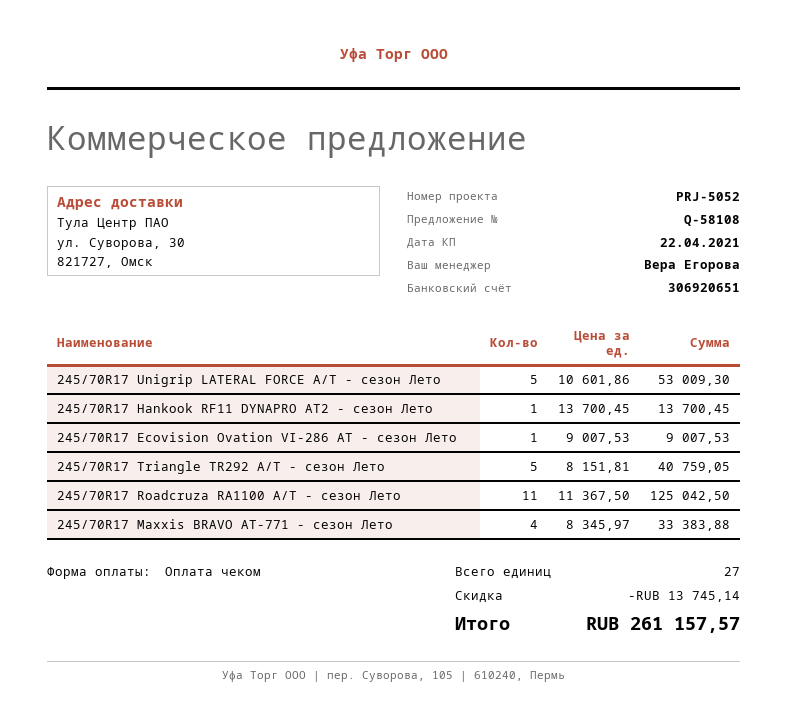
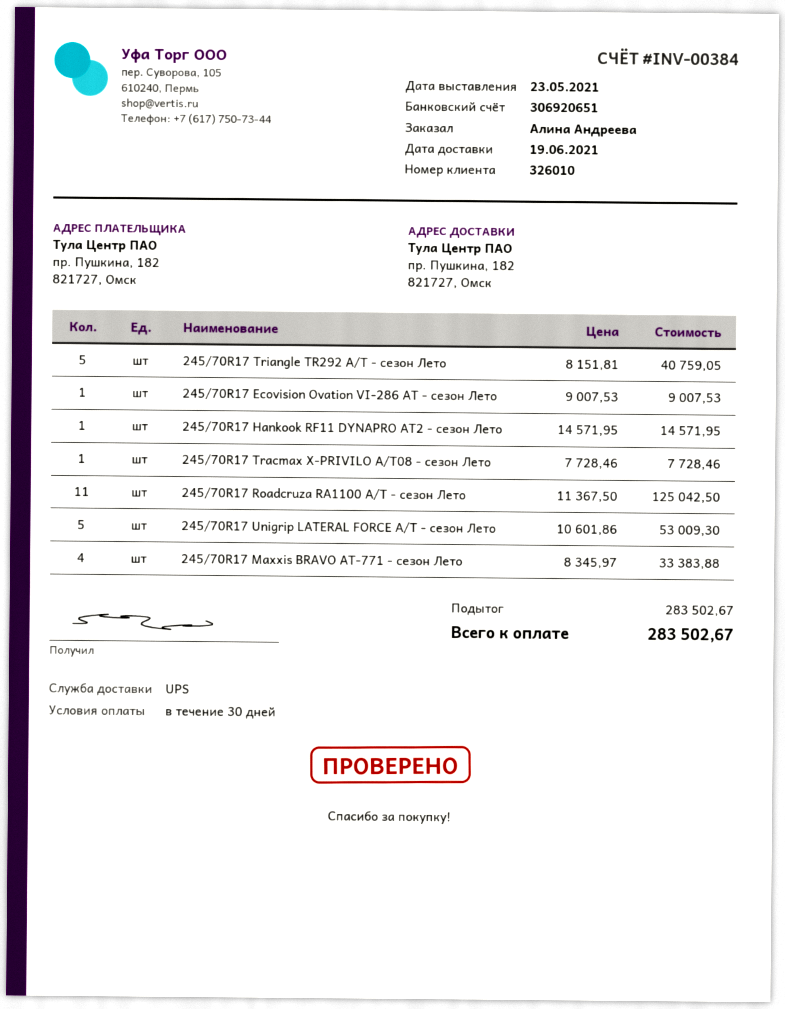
ship to: ул. Суворова, 30, 821727, Омск -> пр. Пушкина, 182, 821727, Омск
245/70R17 Hankook RF11 DYNAPRO AT2 - сезон Лето: 1 x 13700.45 = 13700.45 -> 1 x 14571.95 = 14571.95
245/70R17 Tracmax X-PRIVILO A/T08 - сезон Лето: none -> 1 x 7728.46 = 7728.46
discount: 13745.14 -> none
total: 261157.57 -> 283502.67

